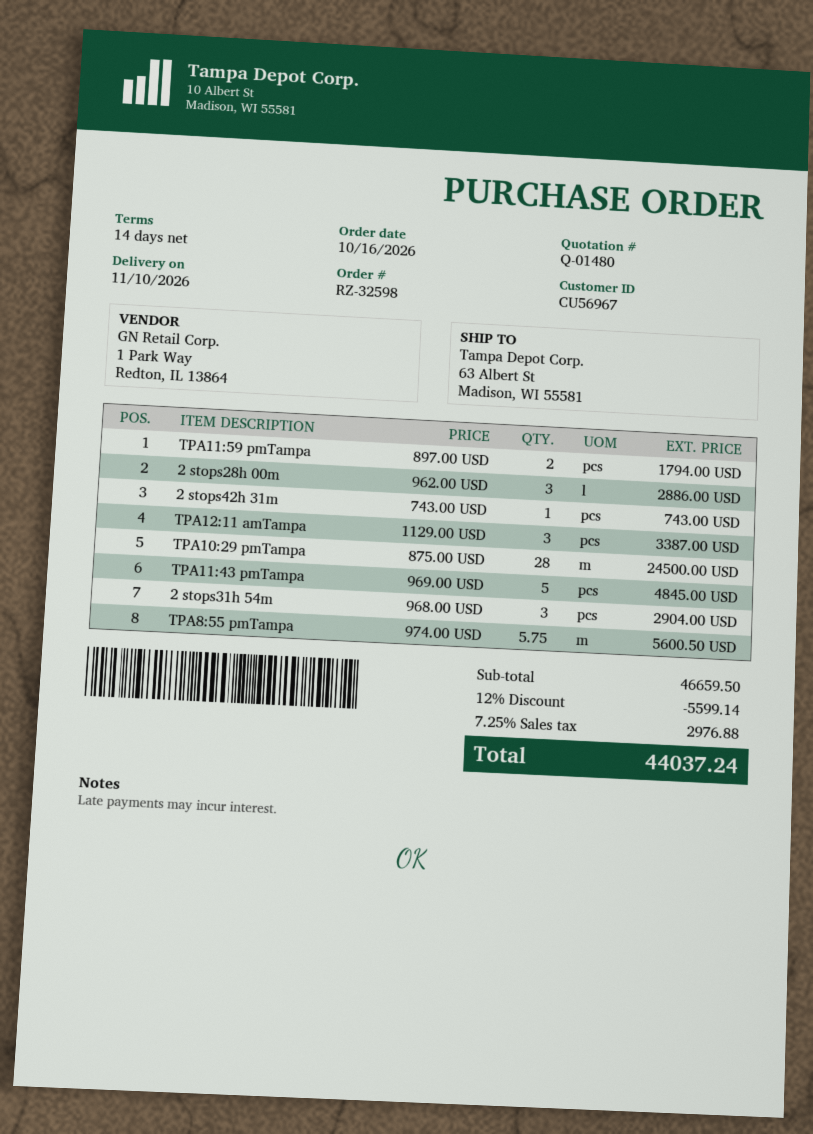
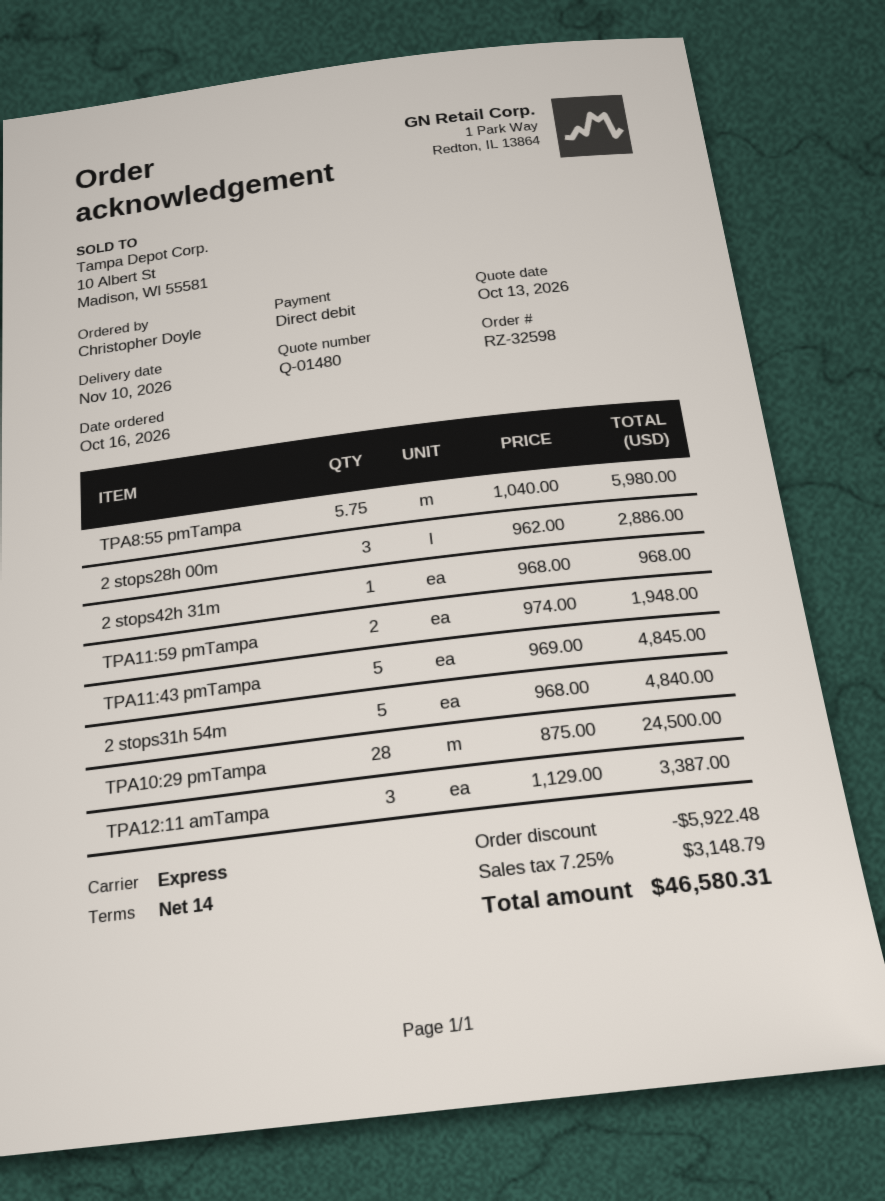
TPA11:59 pmTampa: 2 x 897.00 = 1794.00 -> 2 x 974.00 = 1948.00
2 stops42h 31m: 1 x 743.00 = 743.00 -> 1 x 968.00 = 968.00
2 stops31h 54m: 3 x 968.00 = 2904.00 -> 5 x 968.00 = 4840.00
TPA8:55 pmTampa: 5.75 x 974.00 = 5600.50 -> 5.75 x 1040.00 = 5980.00
discount: 5599.14 -> 5922.48
tax: 7.25% = 2976.88 -> 7.25% = 3148.79
total: 44037.24 -> 46580.31

